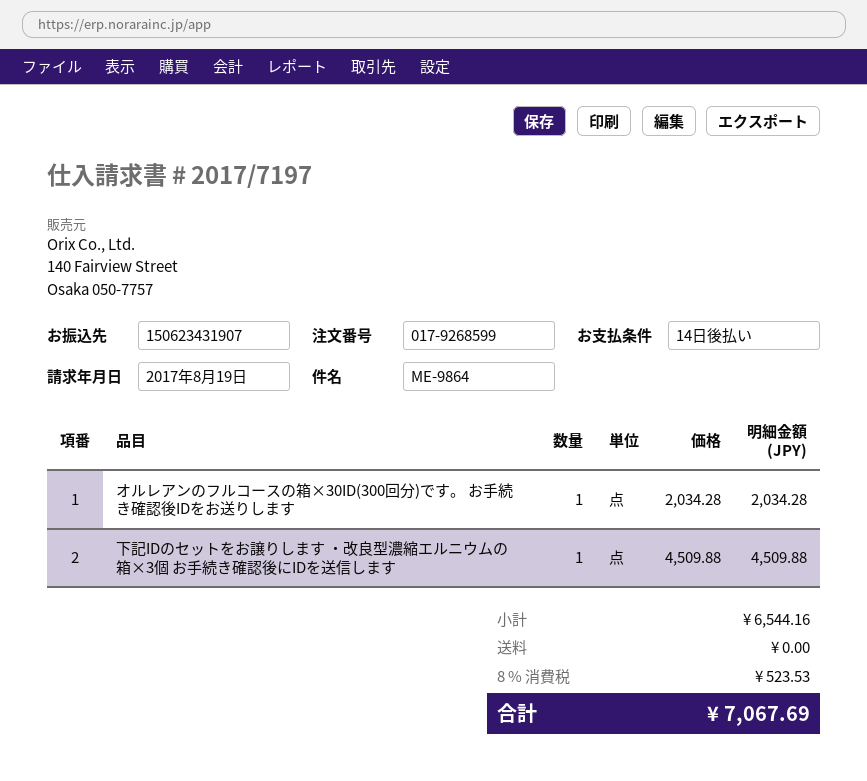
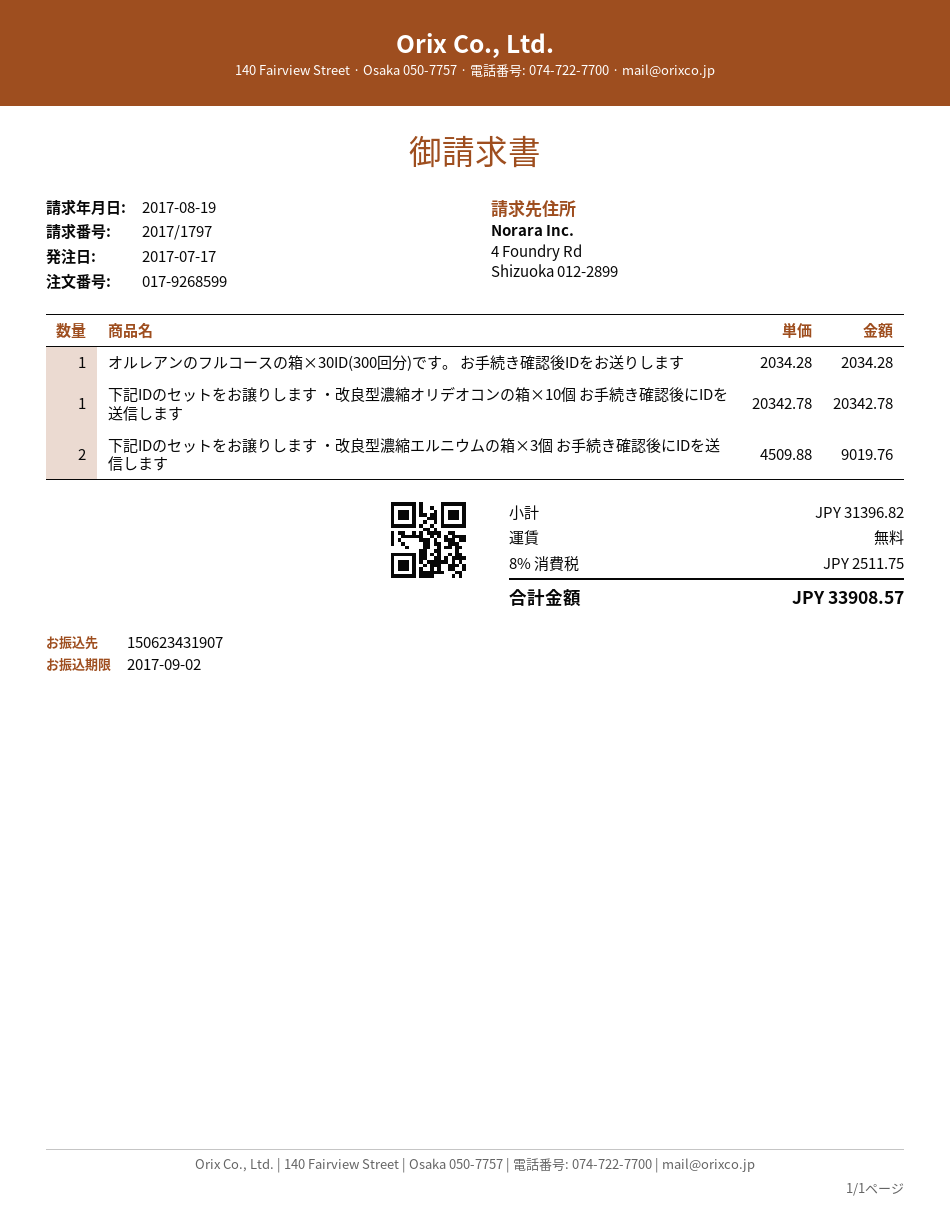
invoice number: 2017/7197 -> 2017/1797
下記IDのセットをお譲りします ・改良型濃縮エルニウムの箱×3個 お手続き確認後にIDを送信します: 1 x 4509.88 = 4509.88 -> 2 x 4509.88 = 9019.76
下記IDのセットをお譲りします ・改良型濃縮オリデオコンの箱×10個 お手続き確認後にIDを送信します: none -> 1 x 20342.78 = 20342.78
subtotal: 6544.16 -> 31396.82
tax: 8% = 523.53 -> 8% = 2511.75
total: 7067.69 -> 33908.57

